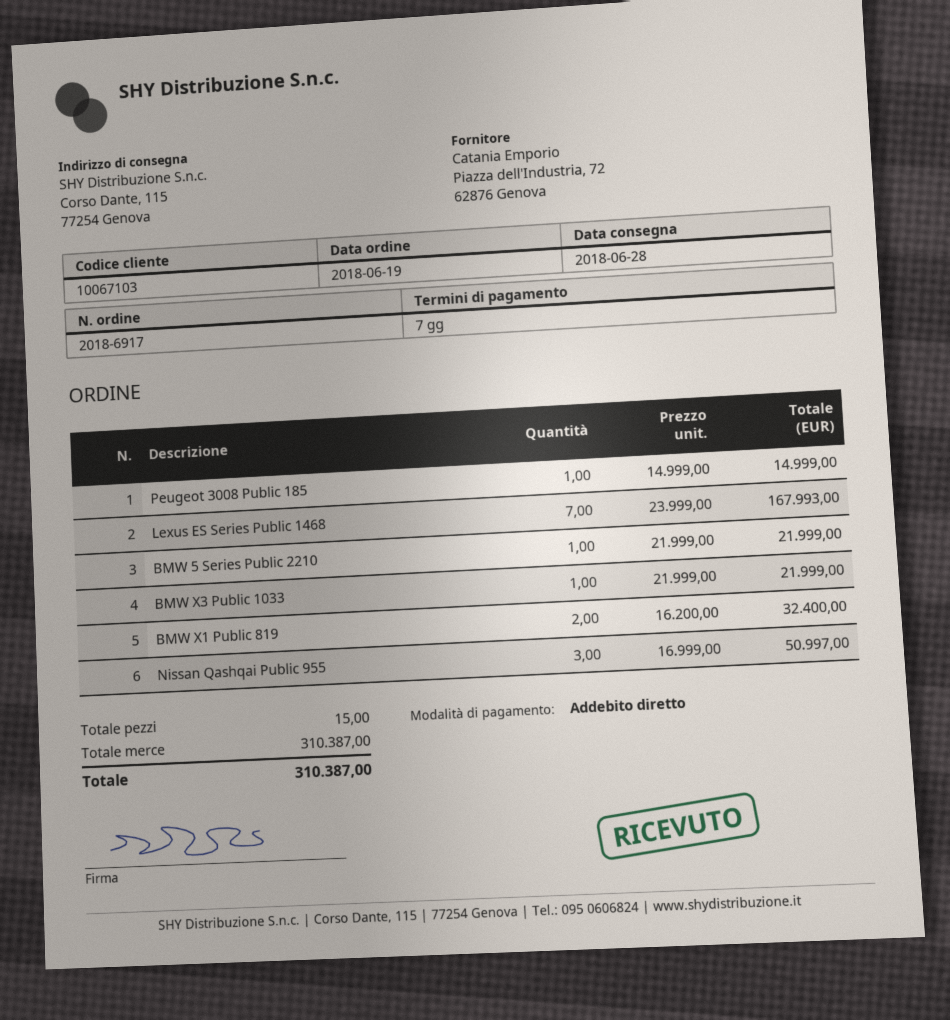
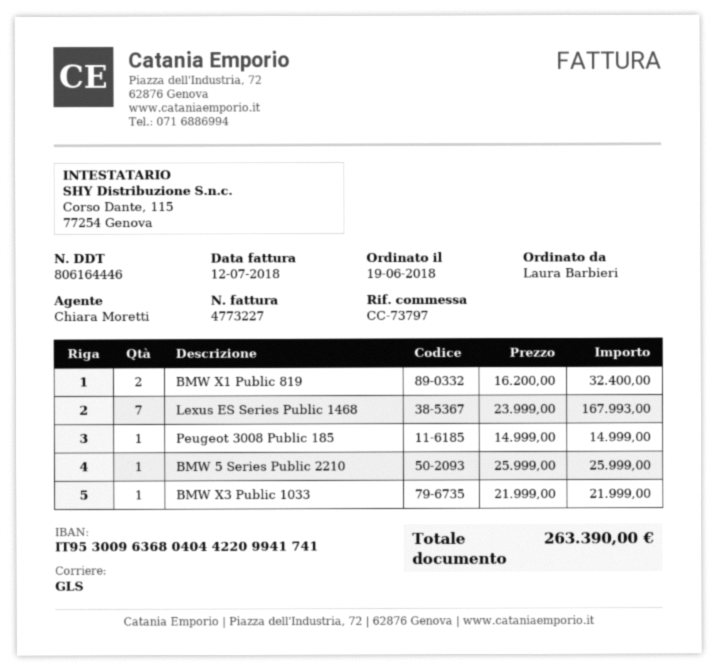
BMW 5 Series Public 2210: 1 x 21999.00 = 21999.00 -> 1 x 25999.00 = 25999.00
Nissan Qashqai Public 955: 3 x 16999.00 = 50997.00 -> none
total: 310387.00 -> 263390.00

